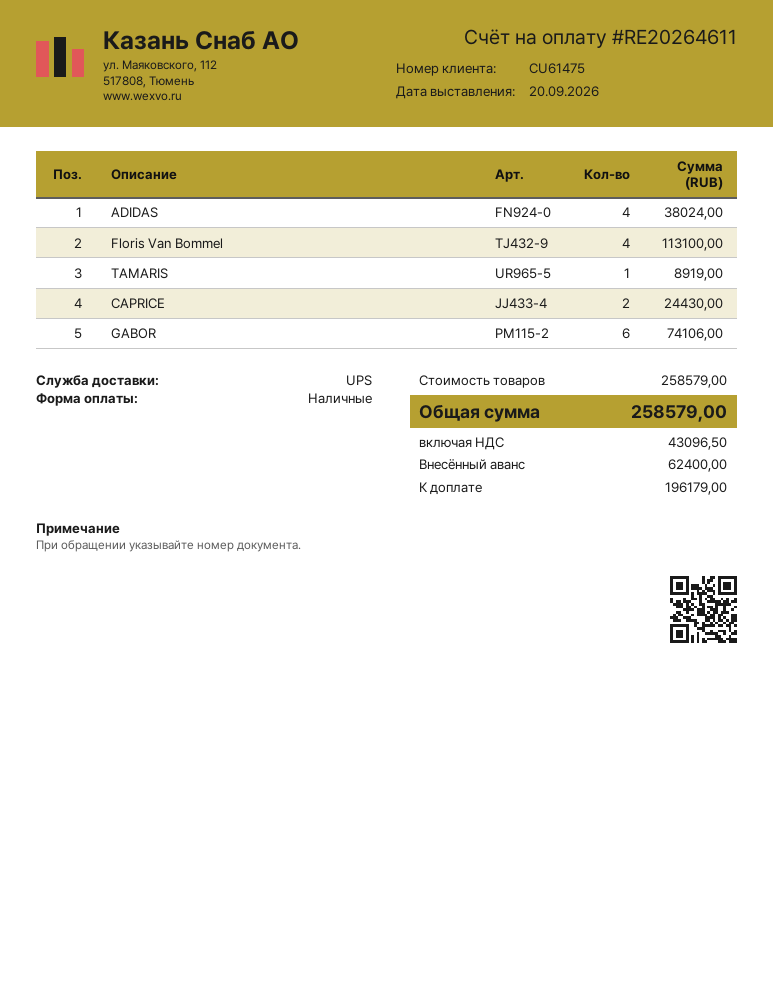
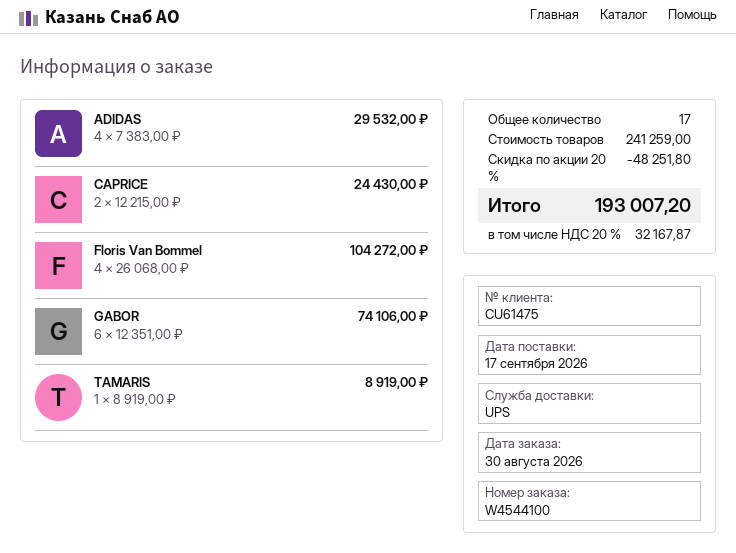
ADIDAS: 4 for 38024.00 -> 4 for 29532.00
Floris Van Bommel: 4 for 113100.00 -> 4 for 104272.00
subtotal: 258579.00 -> 241259.00
discount: none -> 20% = 48251.80
tax: 43096.50 -> 32167.87
total: 258579.00 -> 193007.20

